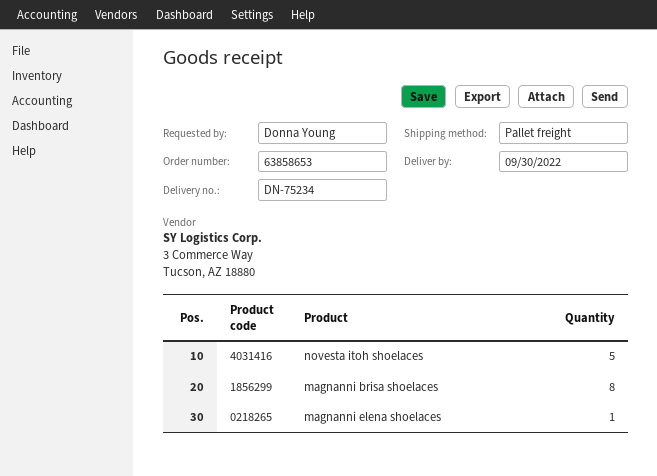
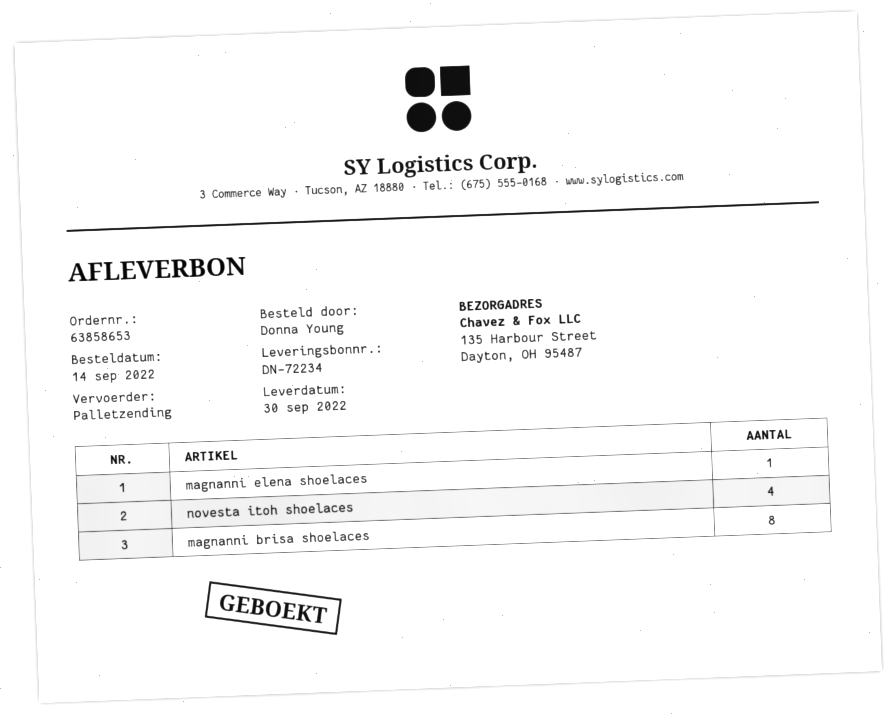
delivery note number: DN-75234 -> DN-72234
novesta itoh shoelaces: 5 -> 4

